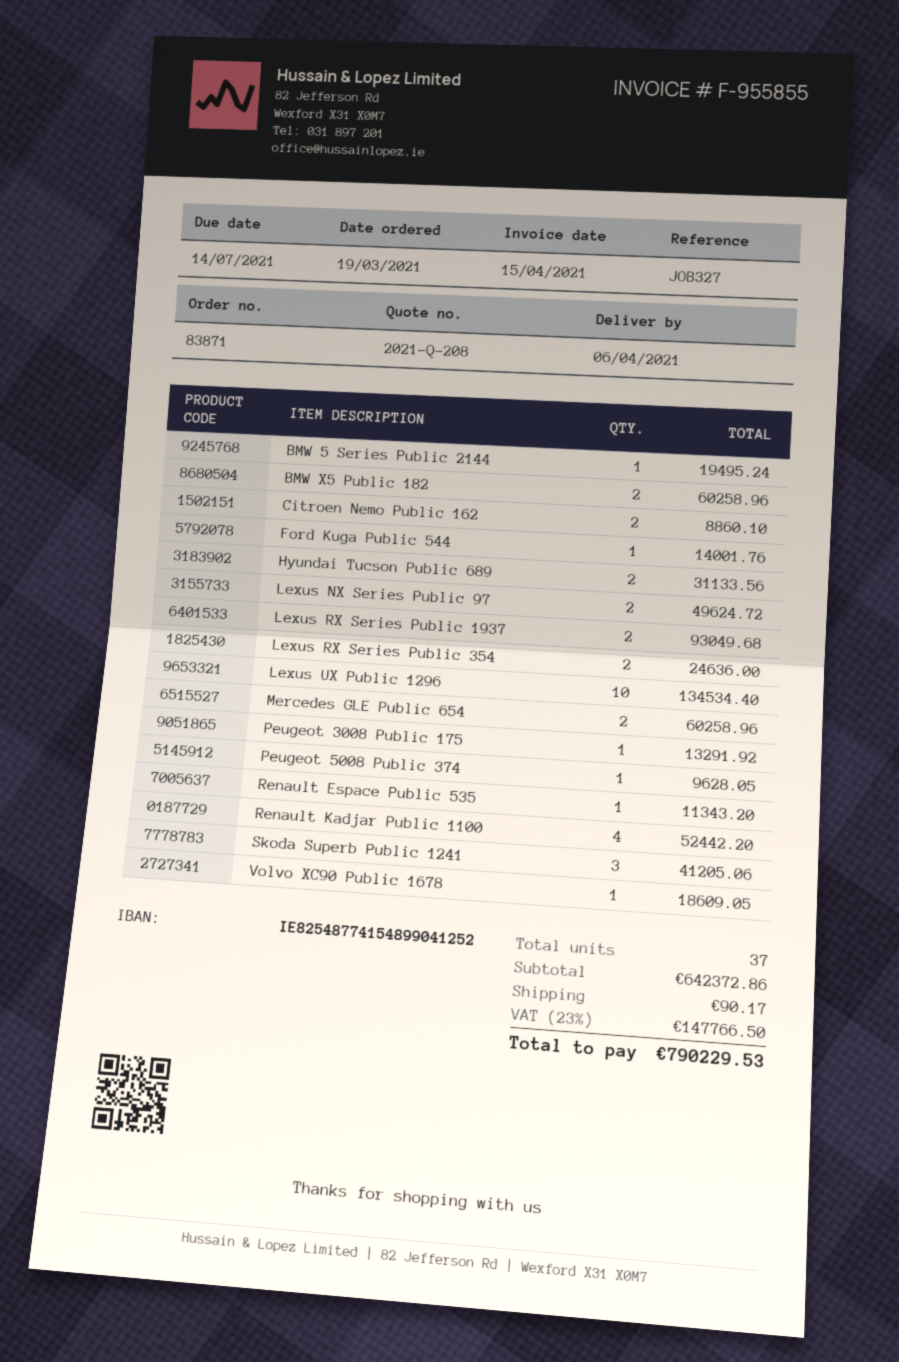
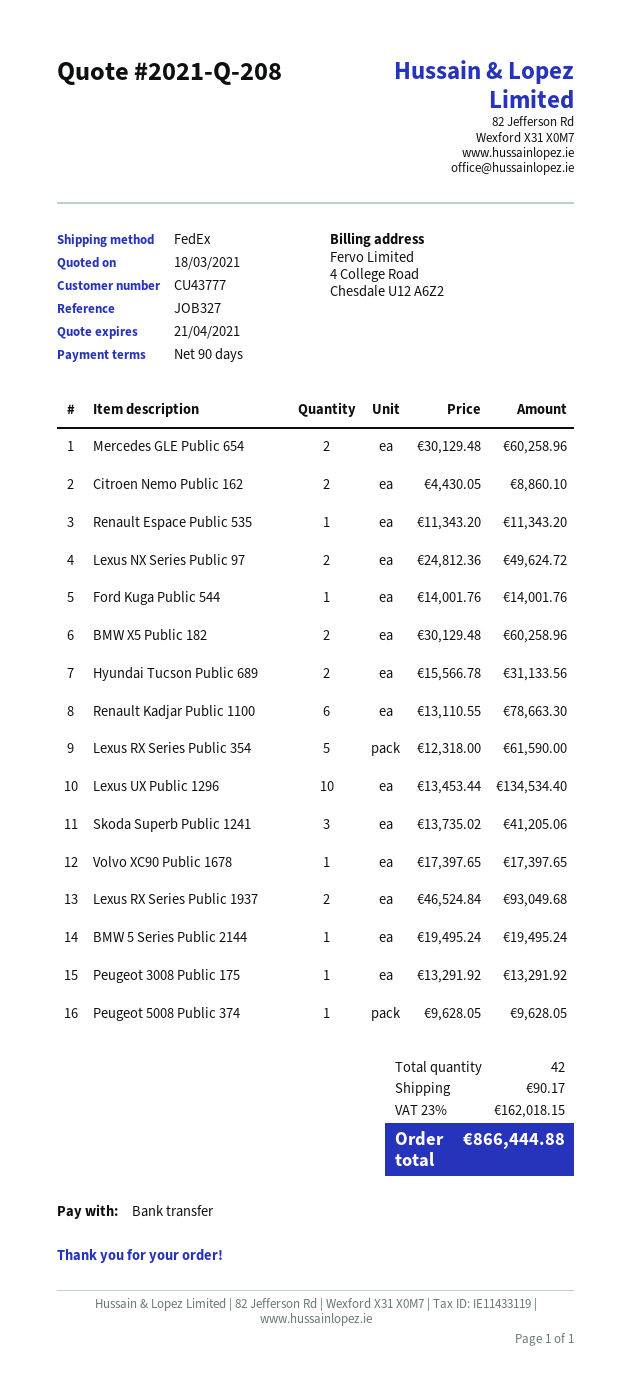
Lexus RX Series Public 354: 2 for 24636.00 -> 5 for 61590.00
Renault Kadjar Public 1100: 4 for 52442.20 -> 6 for 78663.30
Volvo XC90 Public 1678: 1 for 18609.05 -> 1 for 17397.65
total quantity: 37 -> 42
tax: 23% = 147766.50 -> 23% = 162018.15
total: 790229.53 -> 866444.88

